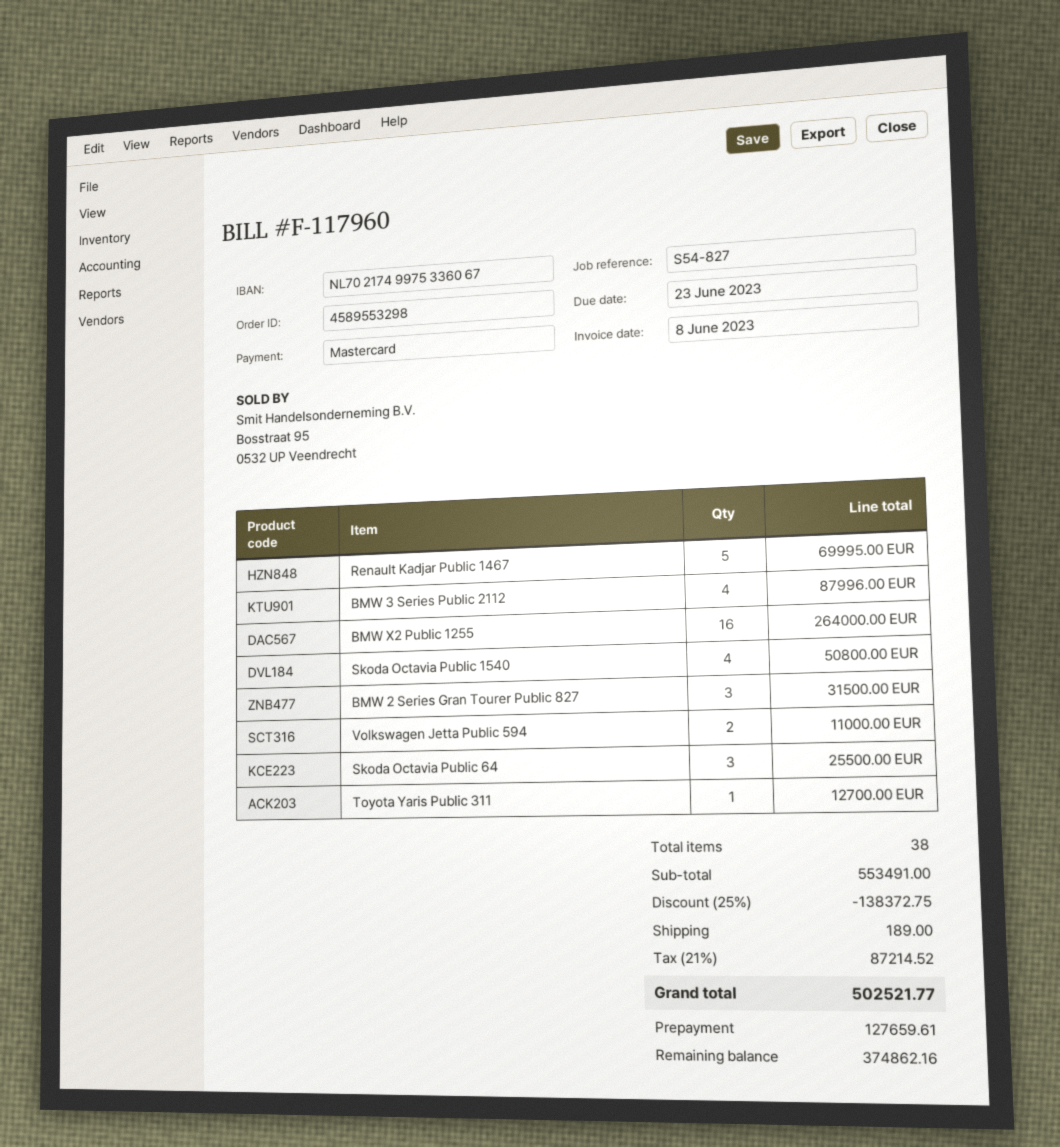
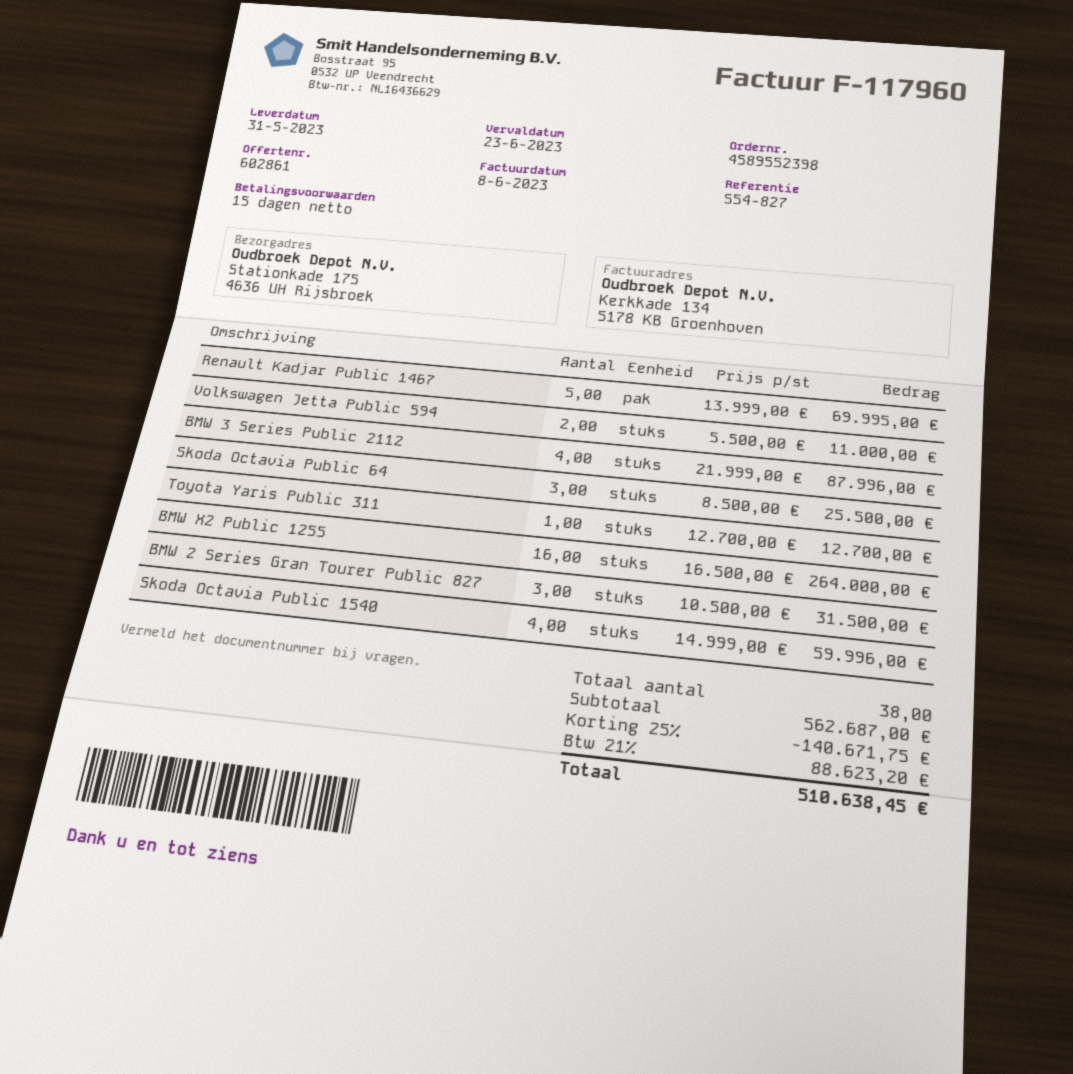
order number: 4589553298 -> 4589552398
Skoda Octavia Public 1540: 4 for 50800.00 -> 4 for 59996.00
subtotal: 553491.00 -> 562687.00
discount: 25% = 138372.75 -> 25% = 140671.75
shipping: 189.00 -> none
tax: 21% = 87214.52 -> 21% = 88623.20
total: 502521.77 -> 510638.45

